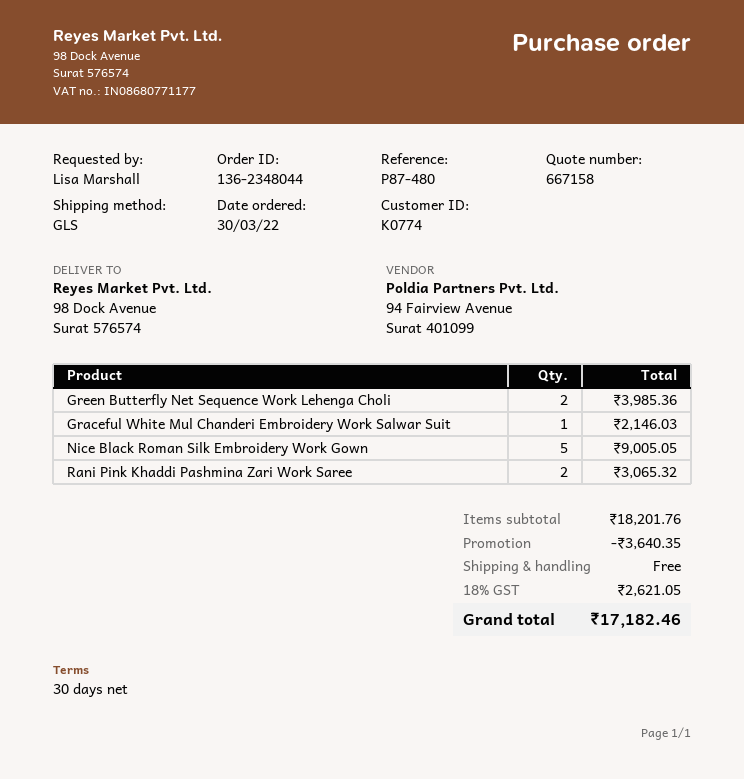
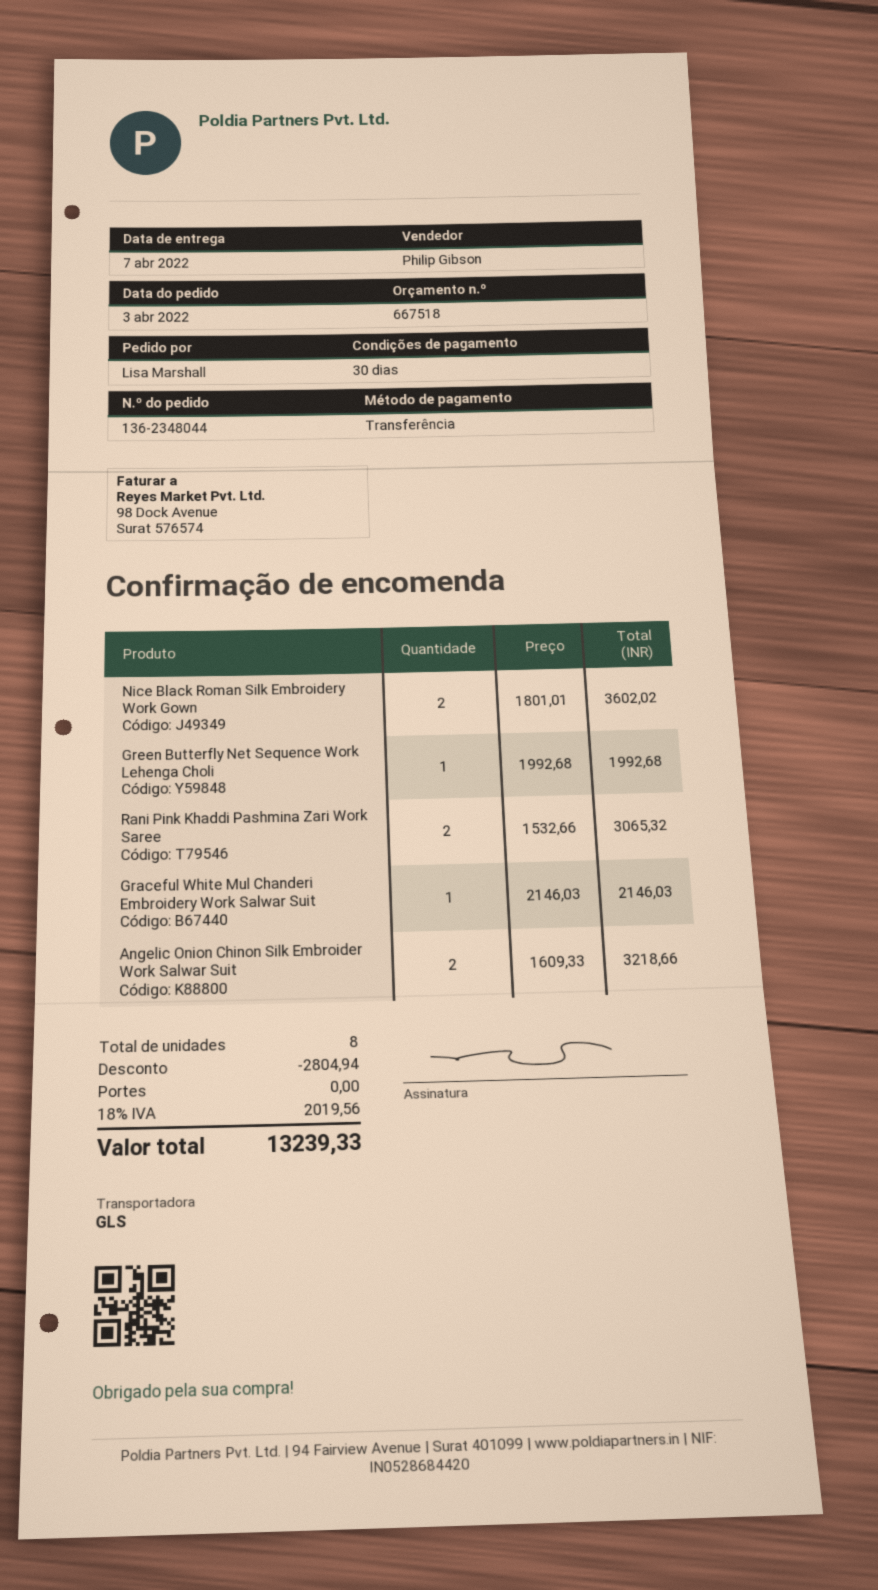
quote number: 667158 -> 667518
order date: 2022-03-30 -> 2022-04-03
Green Butterfly Net Sequence Work Lehenga Choli: 2 for 3985.36 -> 1 for 1992.68
Nice Black Roman Silk Embroidery Work Gown: 5 for 9005.05 -> 2 for 3602.02
Angelic Onion Chinon Silk Embroider Work Salwar Suit: none -> 2 for 3218.66
discount: 3640.35 -> 2804.94
tax: 18% = 2621.05 -> 18% = 2019.56
total: 17182.46 -> 13239.33

